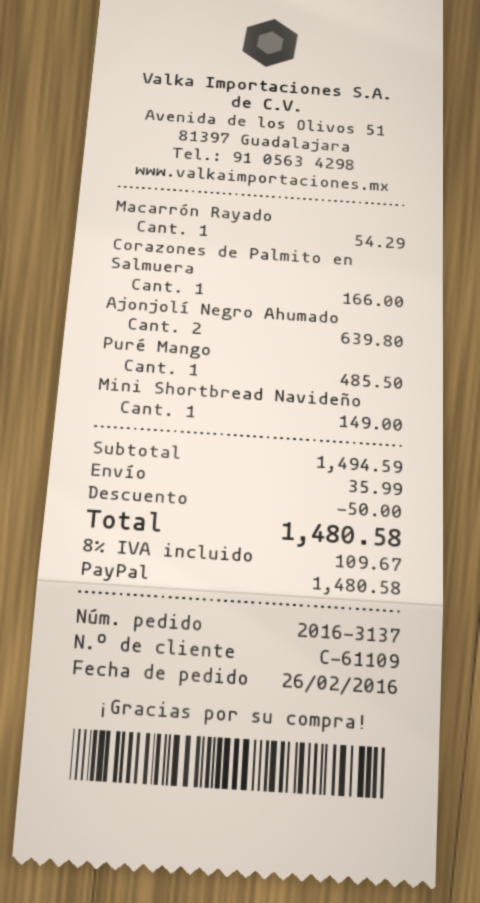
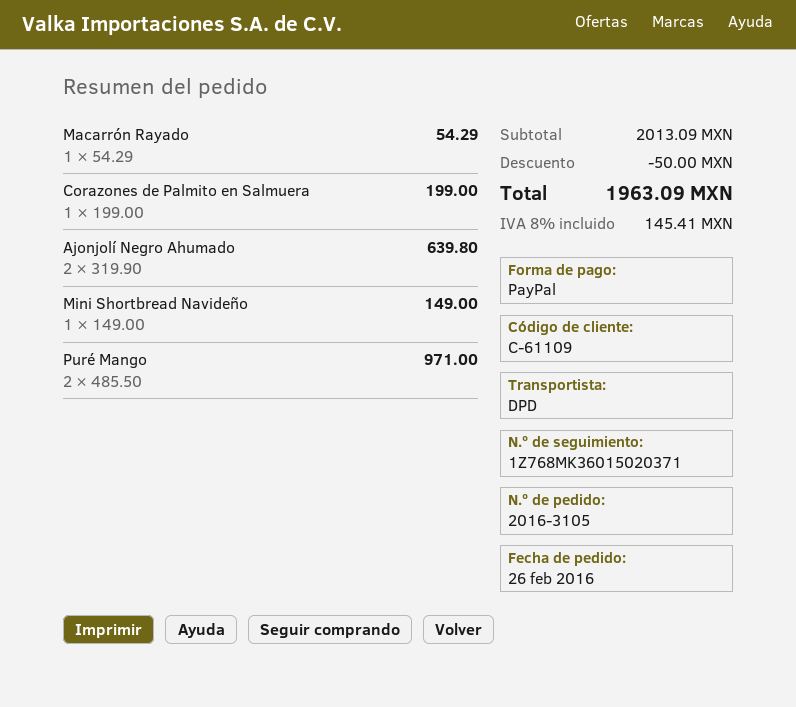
order number: 2016-3137 -> 2016-3105
Corazones de Palmito en Salmuera: 1 for 166.00 -> 1 for 199.00
Puré Mango: 1 for 485.50 -> 2 for 971.00
subtotal: 1494.59 -> 2013.09
shipping: 35.99 -> none
tax: 8% = 109.67 -> 8% = 145.41
total: 1480.58 -> 1963.09

